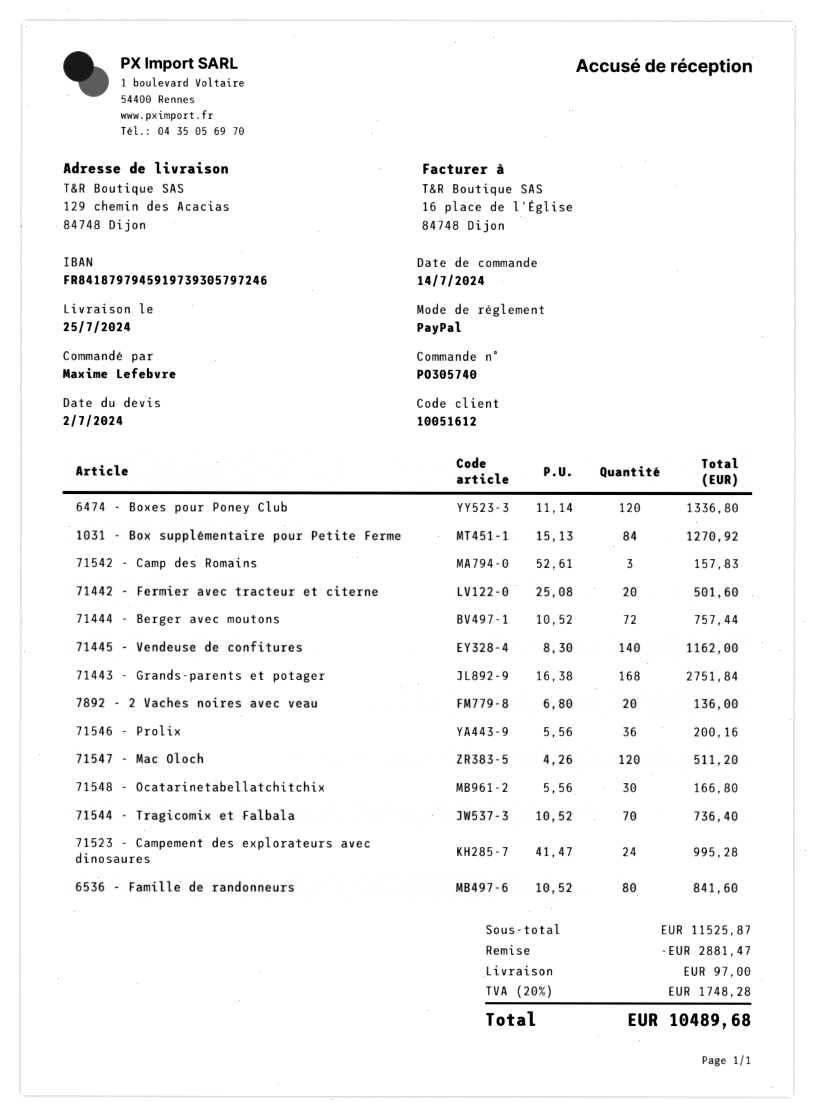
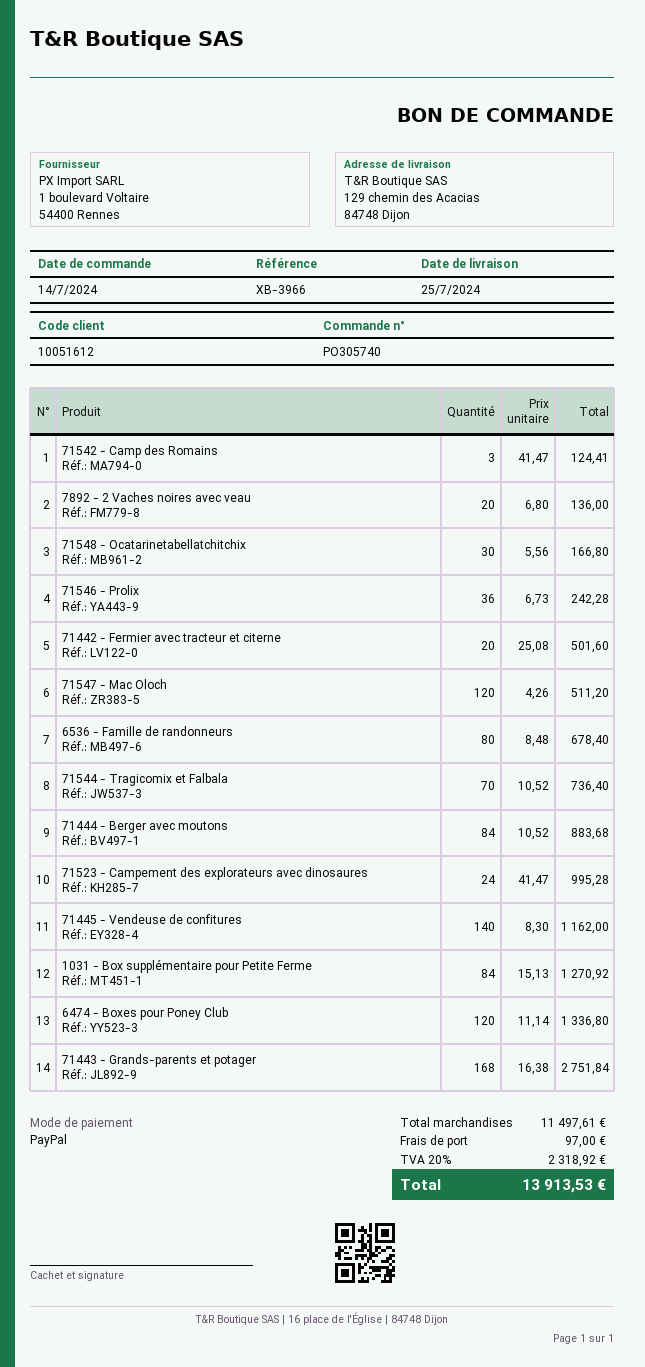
71542 - Camp des Romains: 3 x 52.61 = 157.83 -> 3 x 41.47 = 124.41
71444 - Berger avec moutons: 72 x 10.52 = 757.44 -> 84 x 10.52 = 883.68
71546 - Prolix: 36 x 5.56 = 200.16 -> 36 x 6.73 = 242.28
6536 - Famille de randonneurs: 80 x 10.52 = 841.60 -> 80 x 8.48 = 678.40
subtotal: 11525.87 -> 11497.61
discount: 2881.47 -> none
tax: 20% = 1748.28 -> 20% = 2318.92
total: 10489.68 -> 13913.53

